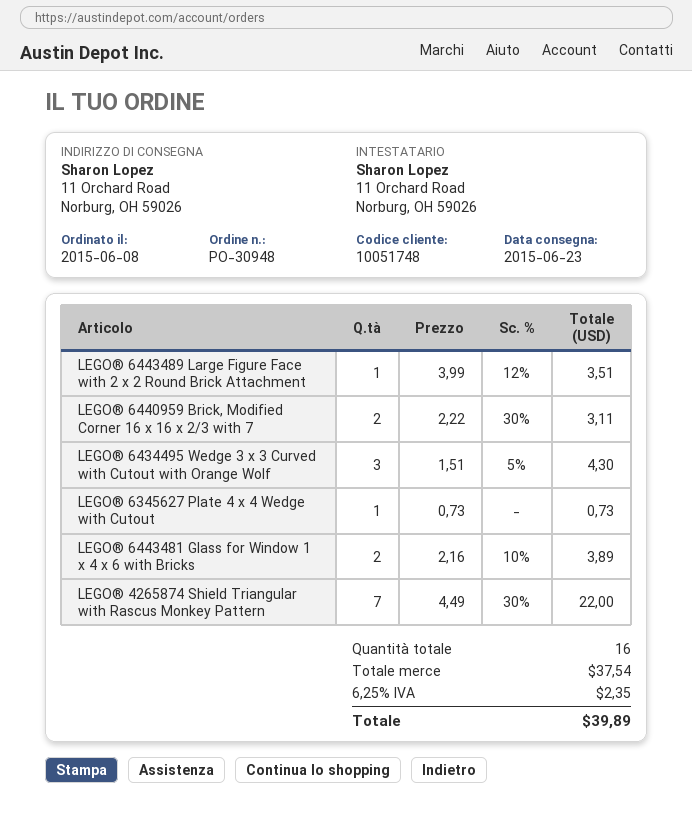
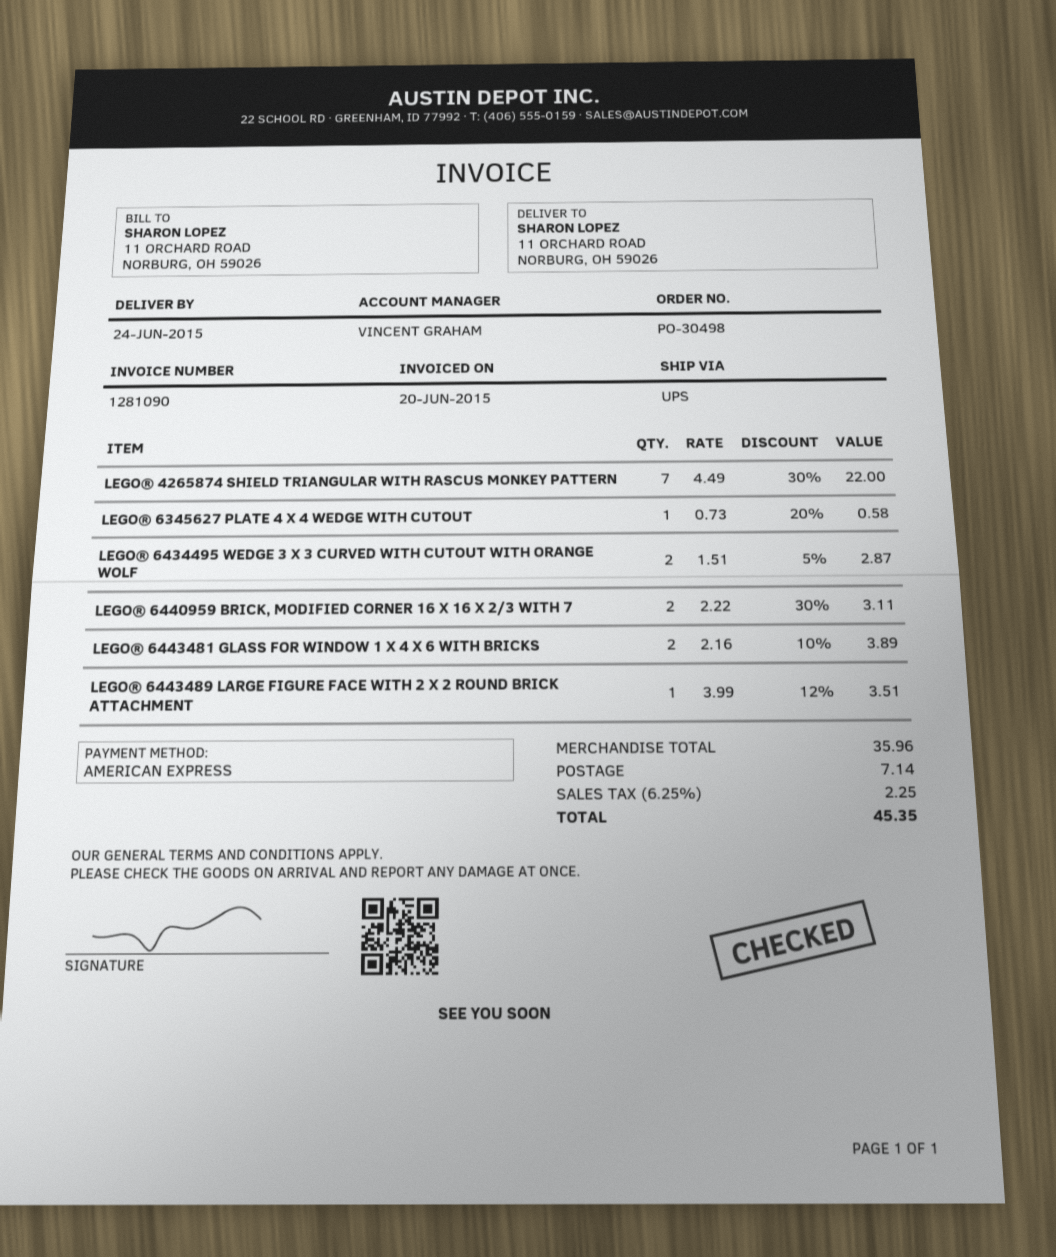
order number: PO-30948 -> PO-30498
delivery date: 2015-06-23 -> 2015-06-24
LEGO® 6434495 Wedge 3 x 3 Curved with Cutout with Orange Wolf: 3 x 1.51 - 5% = 4.30 -> 2 x 1.51 - 5% = 2.87
LEGO® 6345627 Plate 4 x 4 Wedge with Cutout: 1 x 0.73 = 0.73 -> 1 x 0.73 - 20% = 0.58
subtotal: 37.54 -> 35.96
shipping: none -> 7.14
tax: 6.25% = 2.35 -> 6.25% = 2.25
total: 39.89 -> 45.35

